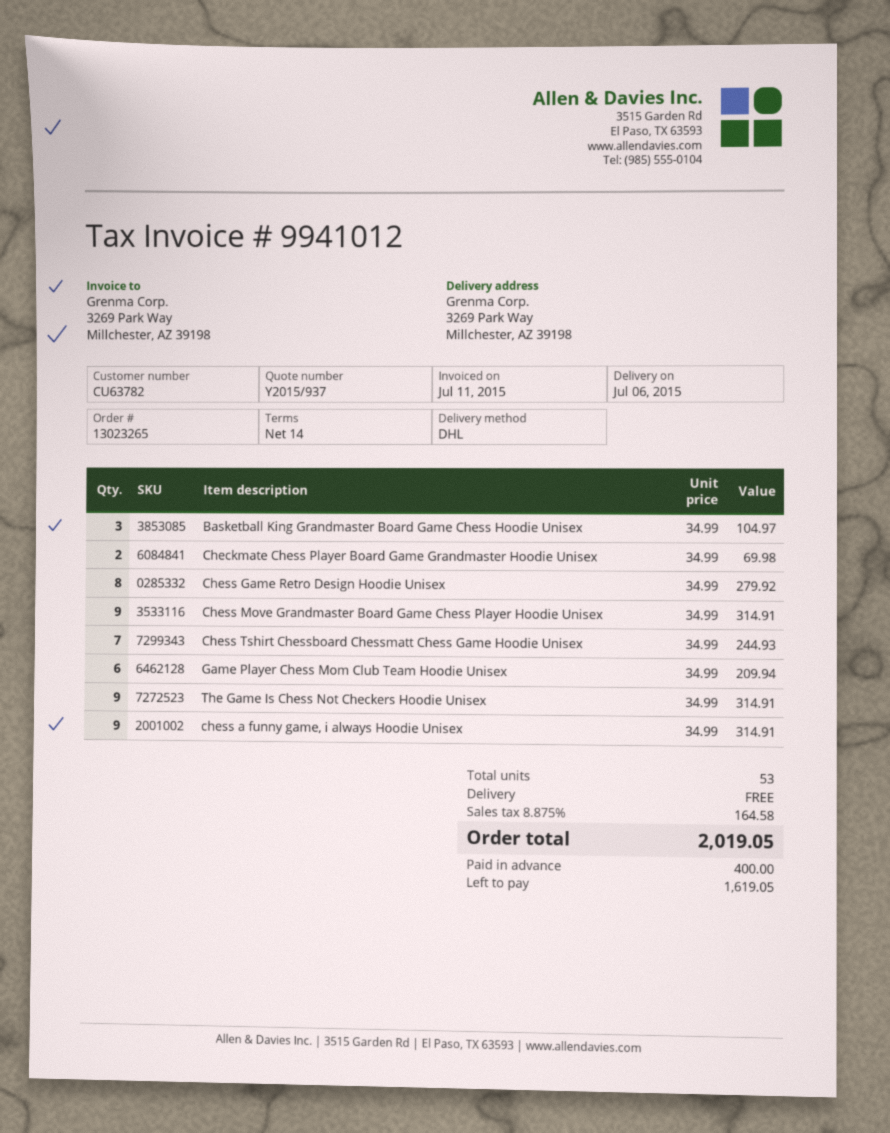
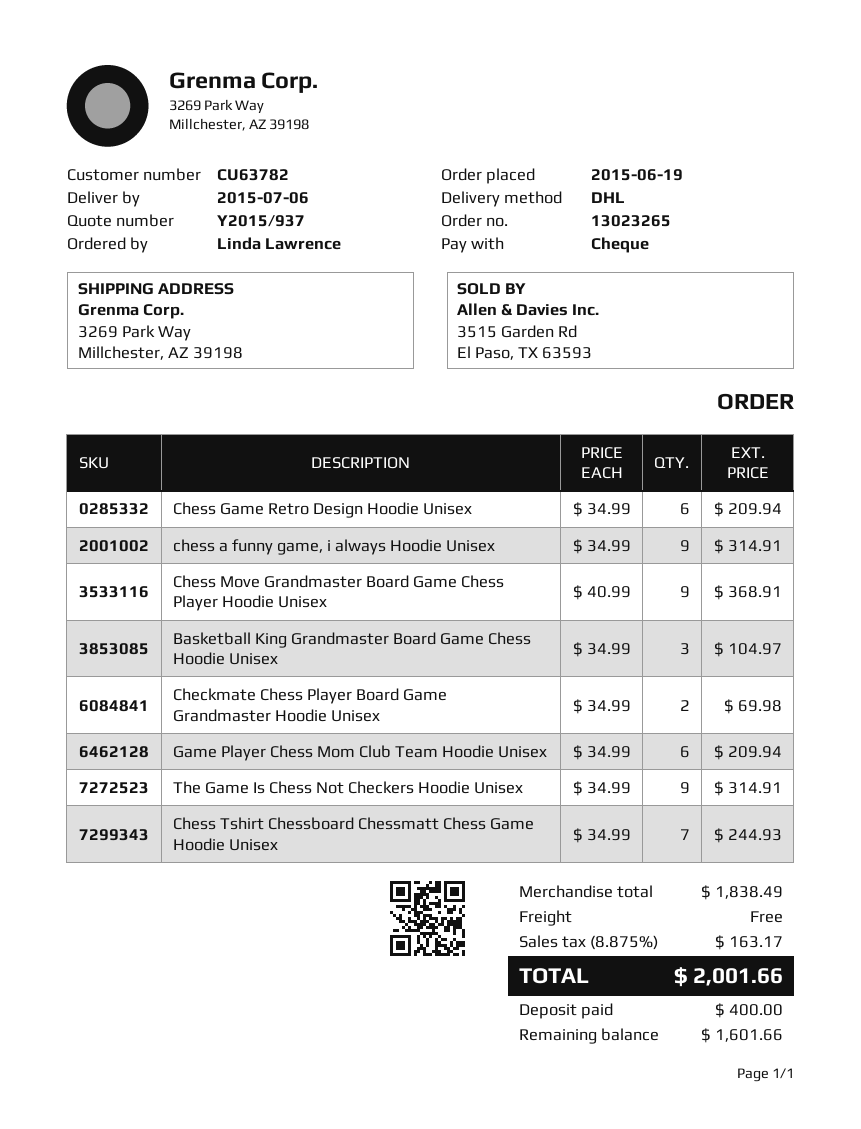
Chess Game Retro Design Hoodie Unisex: 8 x 34.99 = 279.92 -> 6 x 34.99 = 209.94
Chess Move Grandmaster Board Game Chess Player Hoodie Unisex: 9 x 34.99 = 314.91 -> 9 x 40.99 = 368.91
tax: 8.875% = 164.58 -> 8.875% = 163.17
total: 2019.05 -> 2001.66
balance: 1619.05 -> 1601.66

